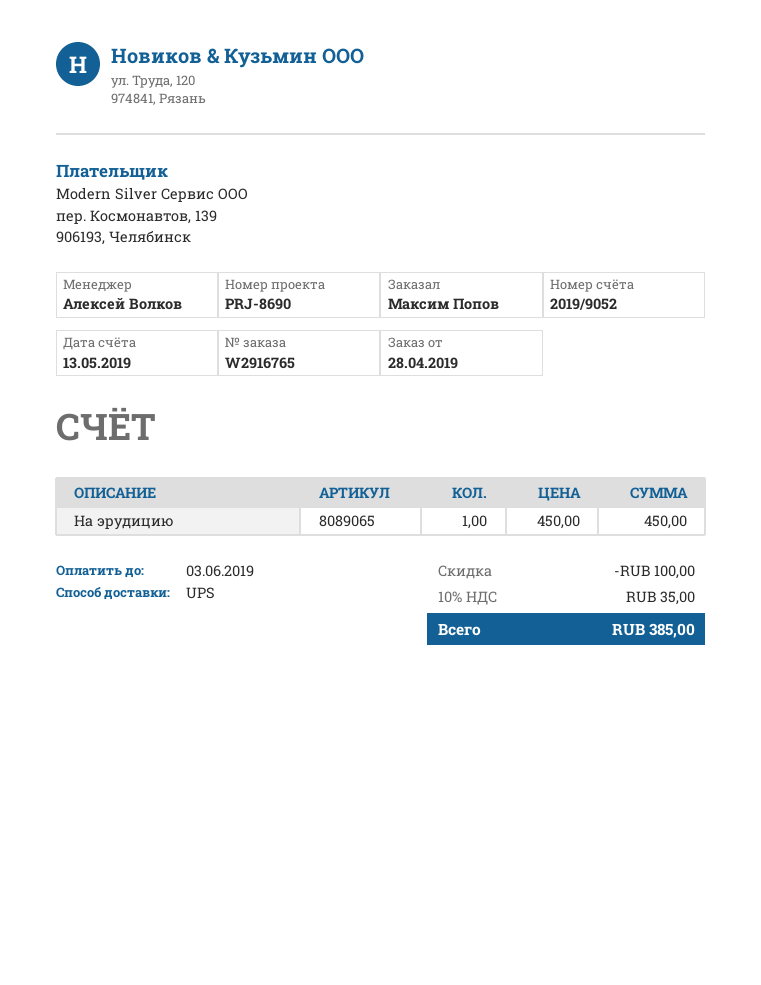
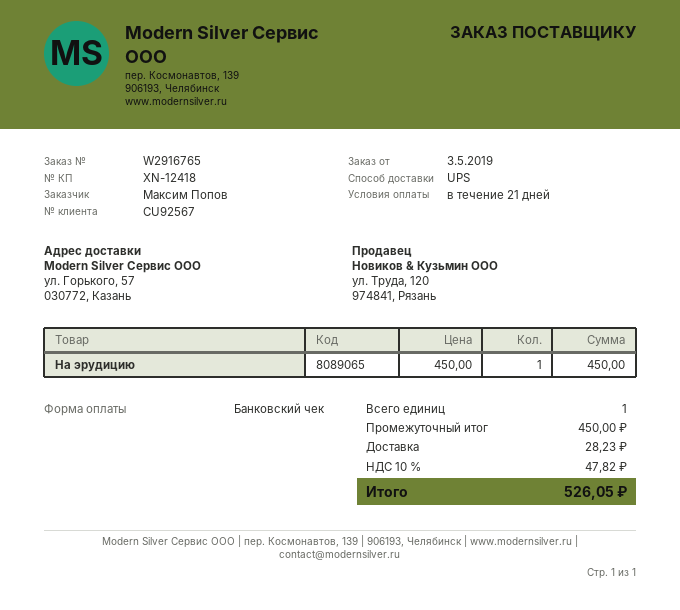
order date: 2019-04-28 -> 2019-05-03
discount: 100.00 -> none
shipping: none -> 28.23
tax: 10% = 35.00 -> 10% = 47.82
total: 385.00 -> 526.05

